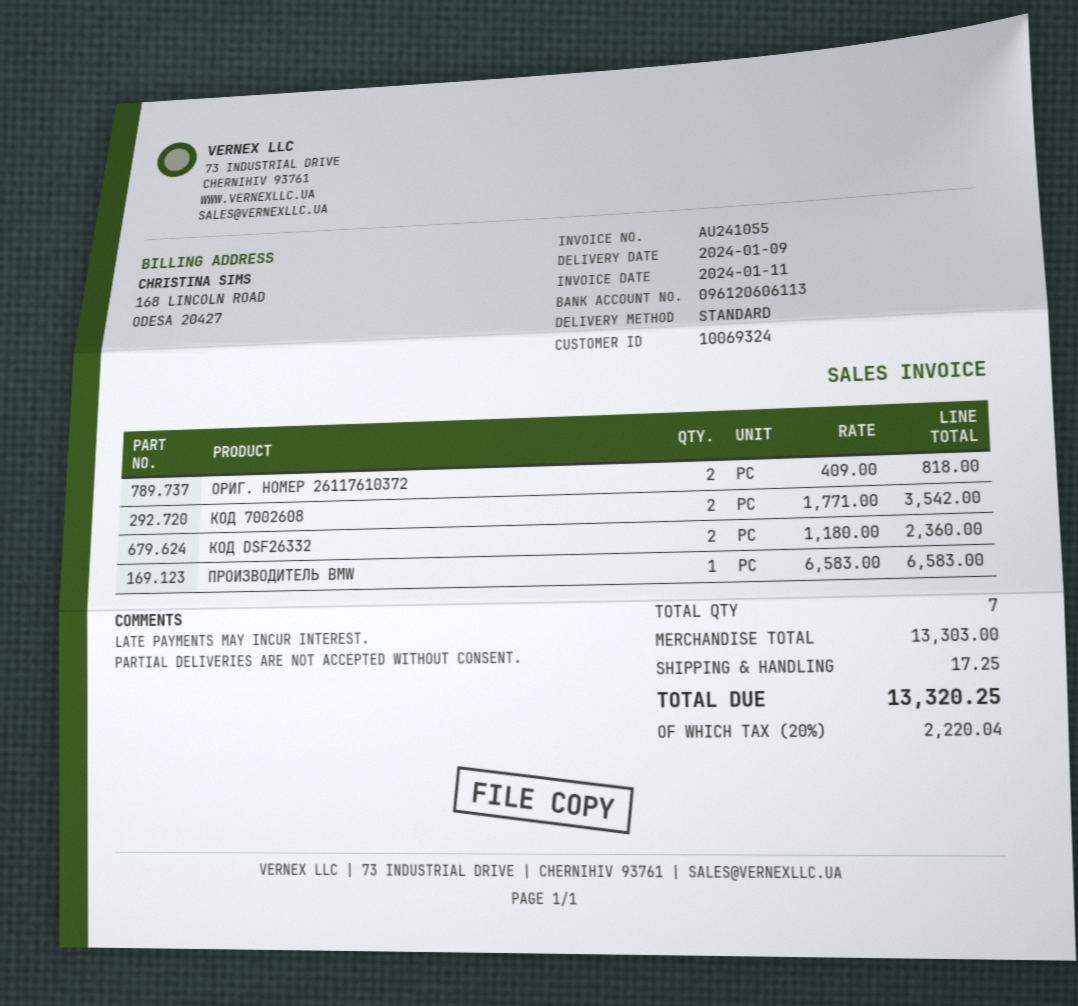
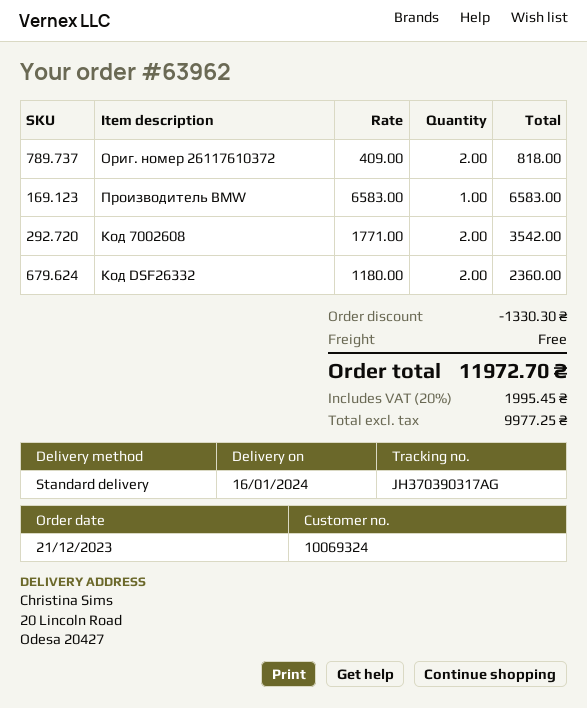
delivery date: 2024-01-09 -> 2024-01-16
discount: none -> 1330.30
shipping: 17.25 -> 0.00
tax: 20% = 2220.04 -> 20% = 1995.45
total: 13320.25 -> 11972.70

